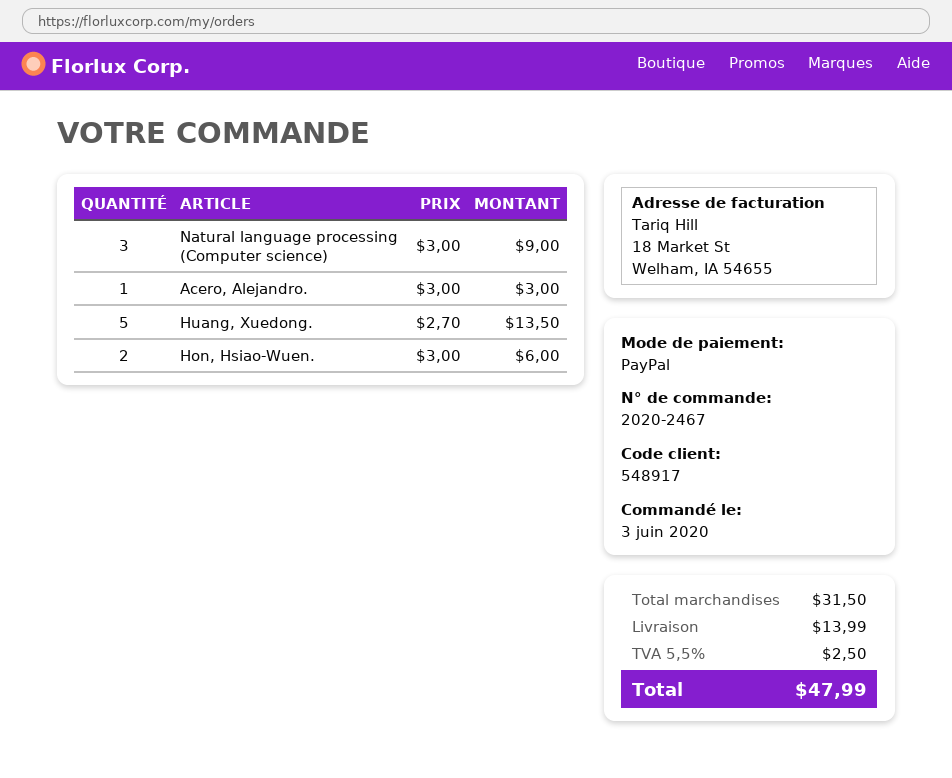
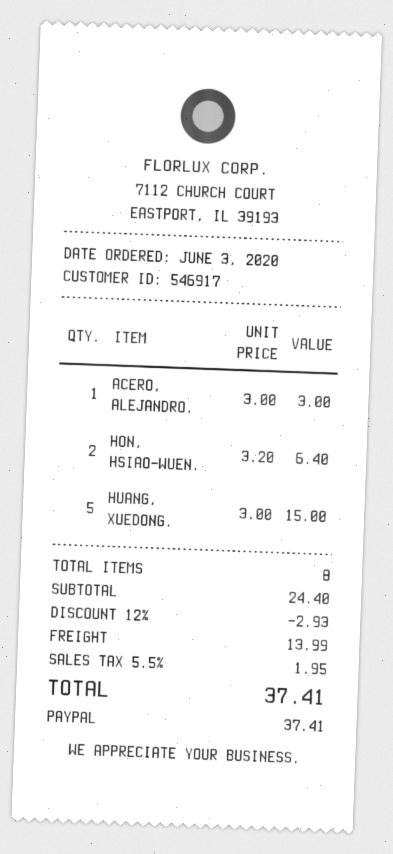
customer number: 548917 -> 546917
Natural language processing (Computer science): 3 x 3.00 = 9.00 -> none
Huang, Xuedong.: 5 x 2.70 = 13.50 -> 5 x 3.00 = 15.00
Hon, Hsiao-Wuen.: 2 x 3.00 = 6.00 -> 2 x 3.20 = 6.40
subtotal: 31.50 -> 24.40
discount: none -> 12% = 2.93
tax: 5.5% = 2.50 -> 5.5% = 1.95
total: 47.99 -> 37.41

